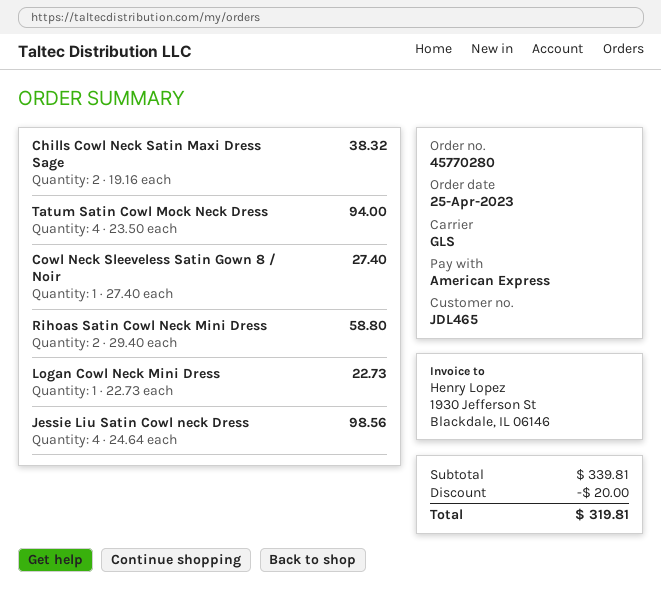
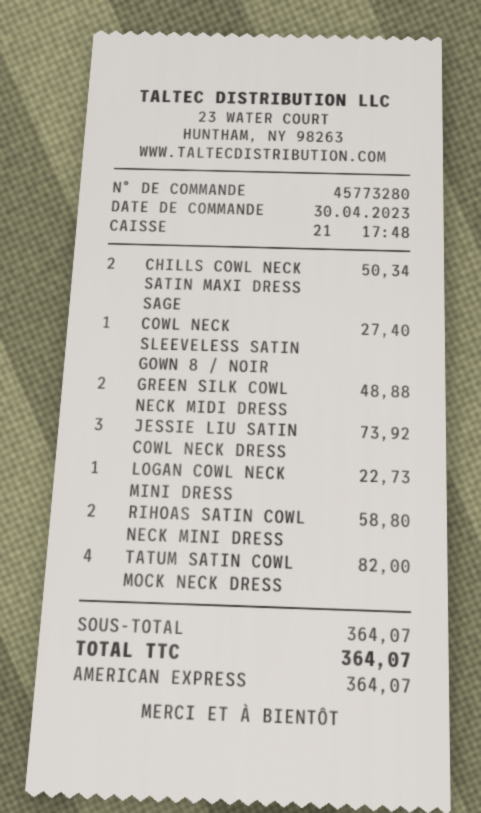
order number: 45770280 -> 45773280
order date: 2023-04-25 -> 2023-04-30
Chills Cowl Neck Satin Maxi Dress Sage: 2 for 38.32 -> 2 for 50.34
Tatum Satin Cowl Mock Neck Dress: 4 for 94.00 -> 4 for 82.00
Jessie Liu Satin Cowl neck Dress: 4 for 98.56 -> 3 for 73.92
GREEN SILK COWL NECK MIDI DRESS: none -> 2 for 48.88
subtotal: 339.81 -> 364.07
discount: 20.00 -> none
total: 319.81 -> 364.07

